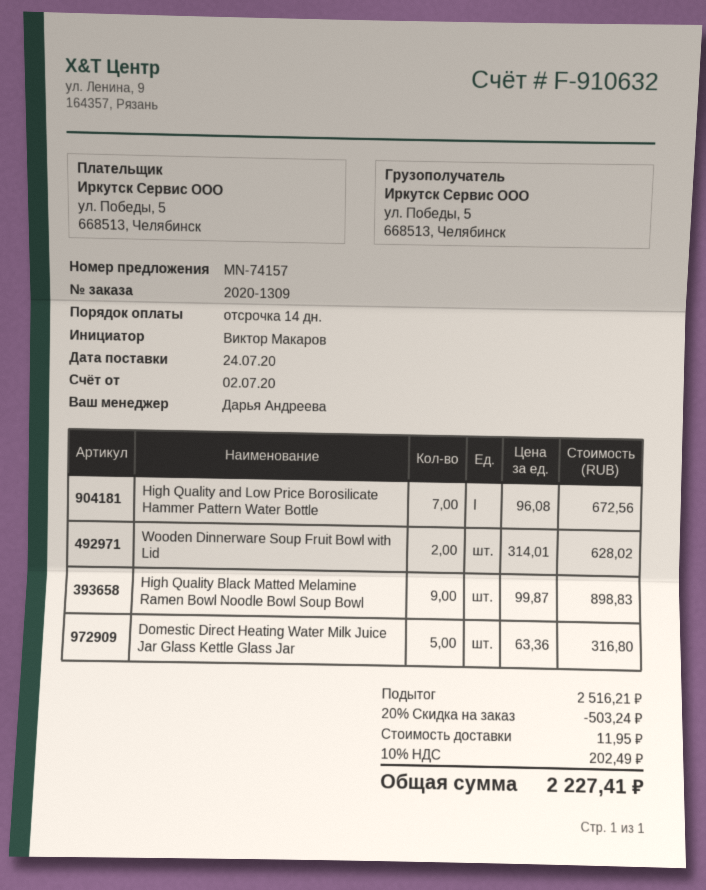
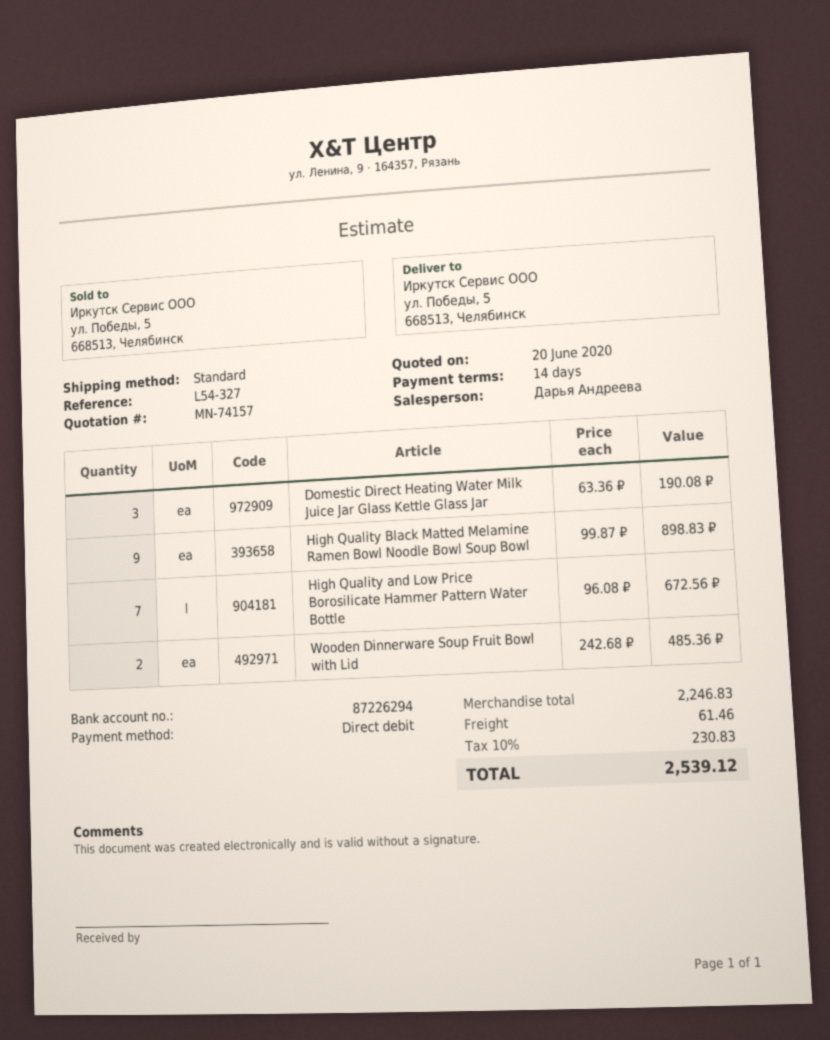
Wooden Dinnerware Soup Fruit Bowl with Lid: 2 x 314.01 = 628.02 -> 2 x 242.68 = 485.36
Domestic Direct Heating Water Milk Juice Jar Glass Kettle Glass Jar: 5 x 63.36 = 316.80 -> 3 x 63.36 = 190.08
subtotal: 2516.21 -> 2246.83
discount: 20% = 503.24 -> none
shipping: 11.95 -> 61.46
tax: 10% = 202.49 -> 10% = 230.83
total: 2227.41 -> 2539.12

